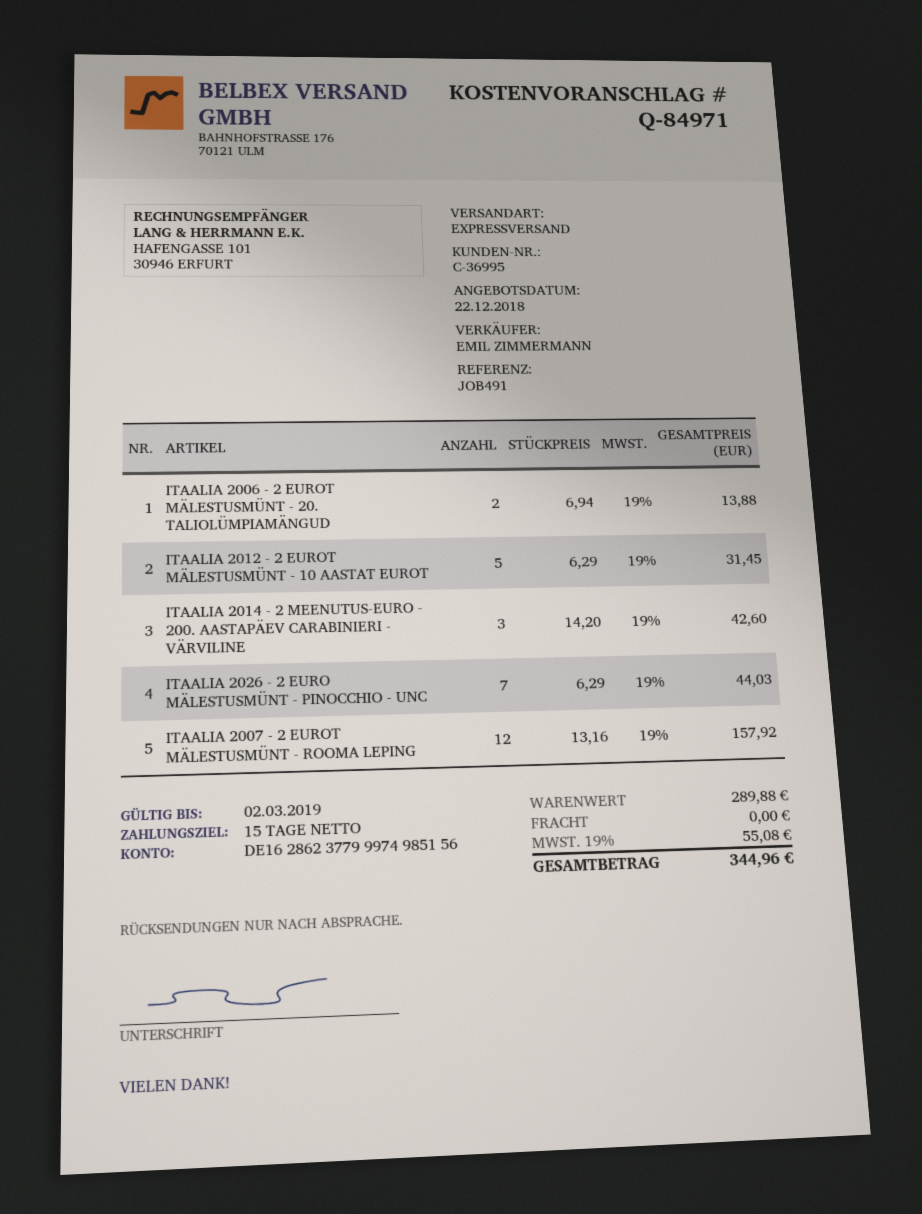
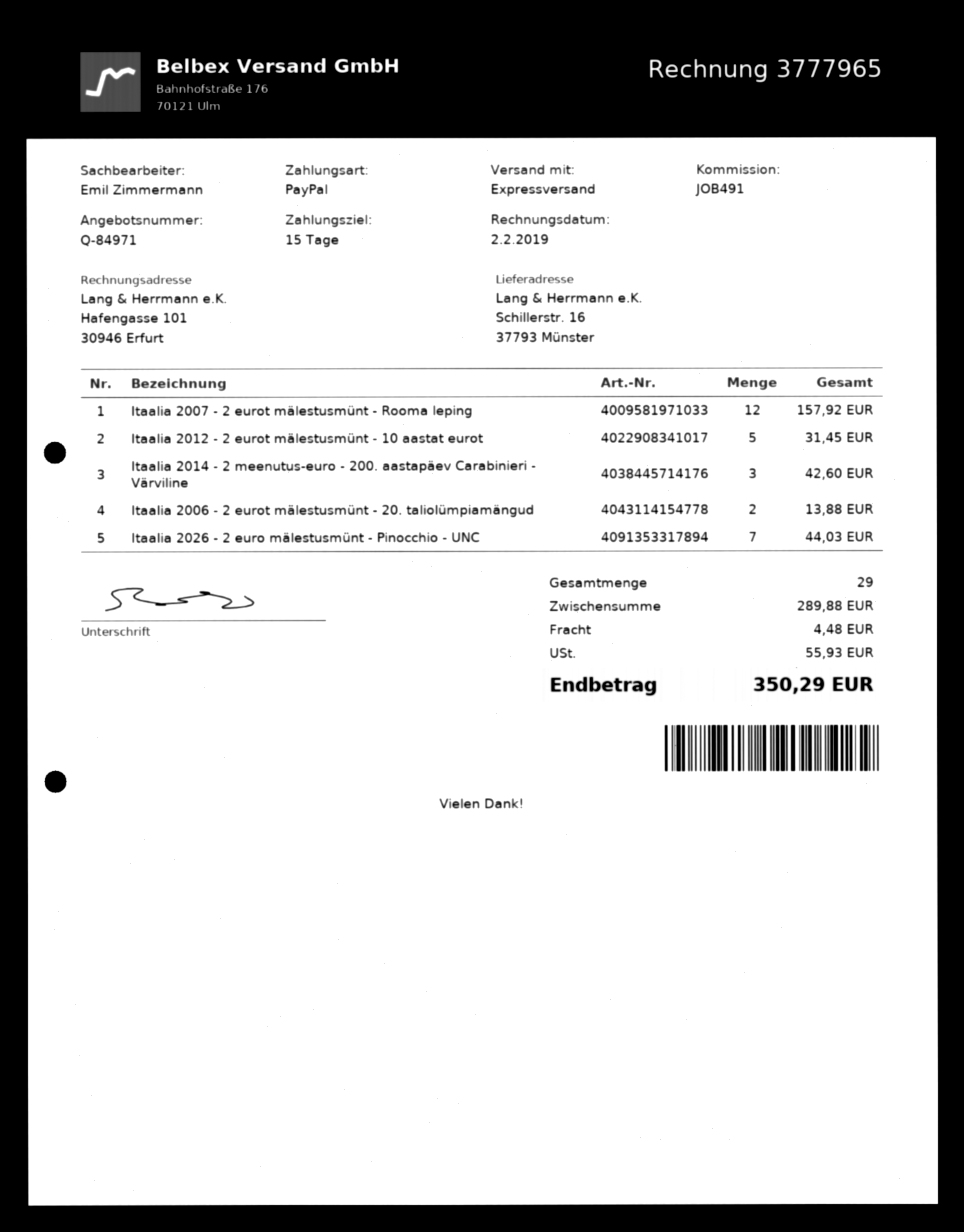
shipping: 0.00 -> 4.48
tax: 55.08 -> 55.93
total: 344.96 -> 350.29

